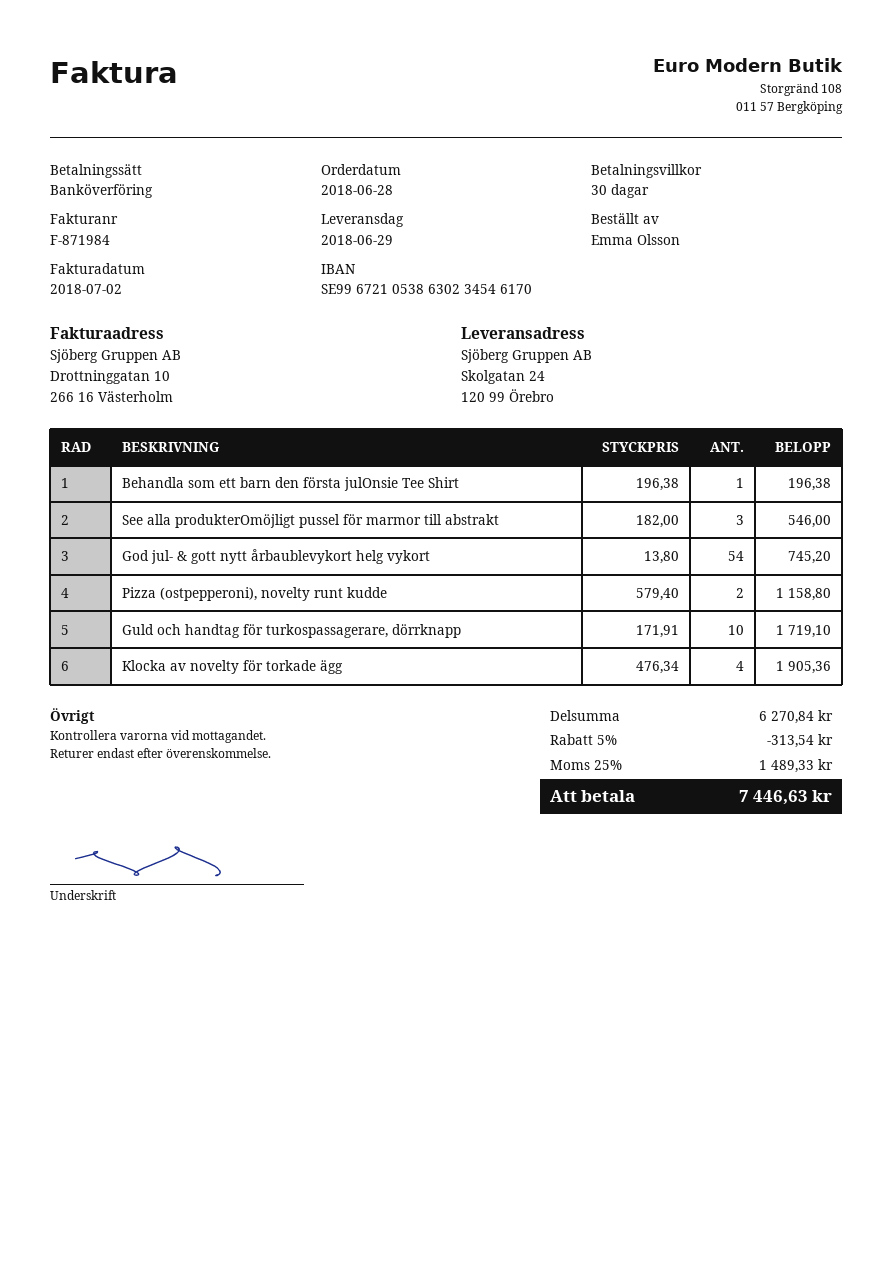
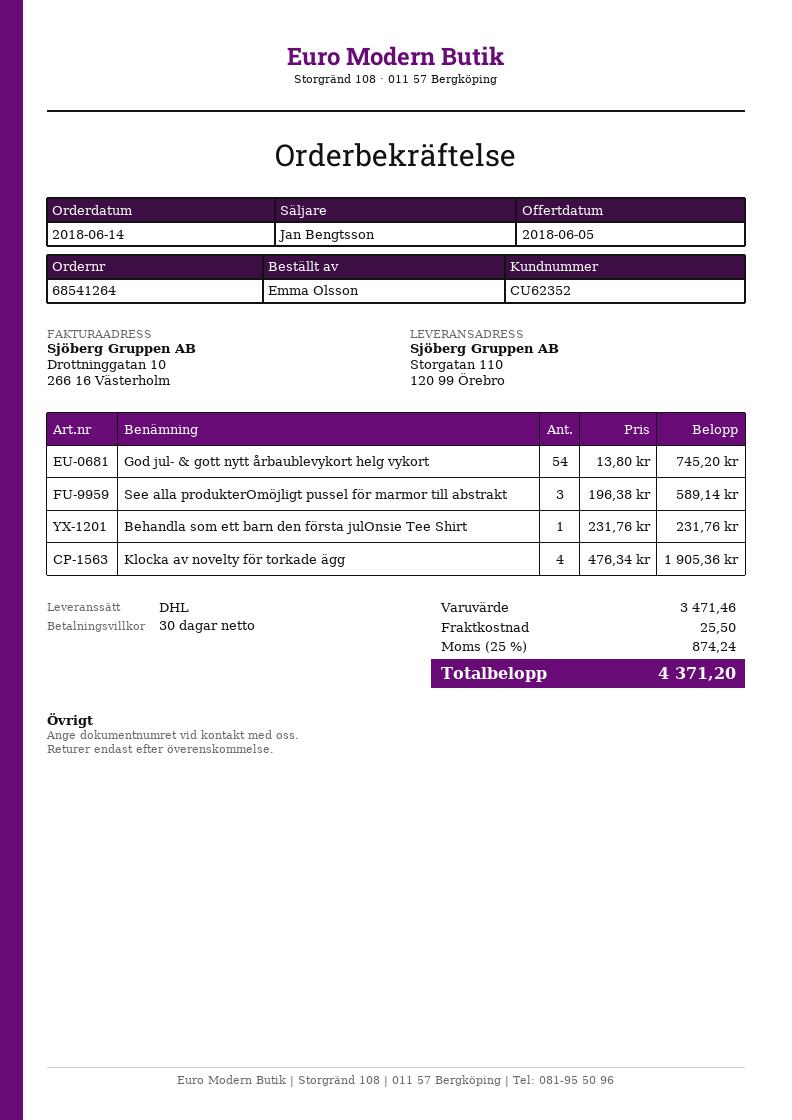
order date: 2018-06-28 -> 2018-06-14
ship to: Skolgatan 24, 120 99 Örebro -> Storgatan 110, 120 99 Örebro
Behandla som ett barn den första julOnsie Tee Shirt: 1 x 196.38 = 196.38 -> 1 x 231.76 = 231.76
See alla produkterOmöjligt pussel för marmor till abstrakt: 3 x 182.00 = 546.00 -> 3 x 196.38 = 589.14
Pizza (ostpepperoni), novelty runt kudde: 2 x 579.40 = 1158.80 -> none
Guld och handtag för turkospassagerare, dörrknapp: 10 x 171.91 = 1719.10 -> none
subtotal: 6270.84 -> 3471.46
discount: 5% = 313.54 -> none
shipping: none -> 25.50
tax: 25% = 1489.33 -> 25% = 874.24
total: 7446.63 -> 4371.20

